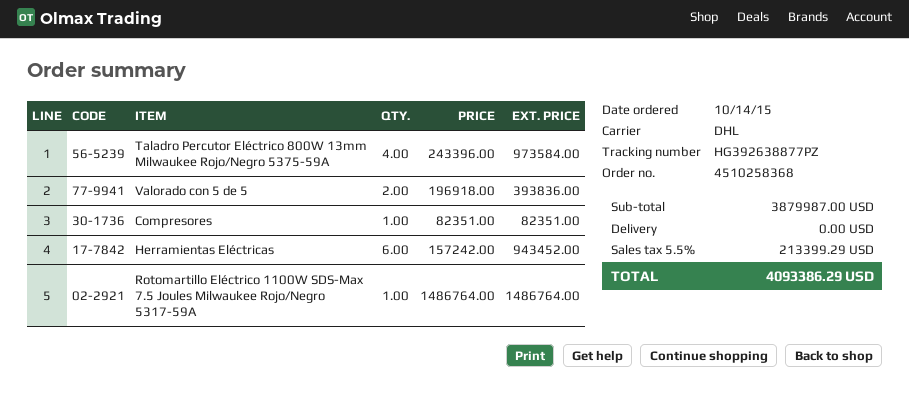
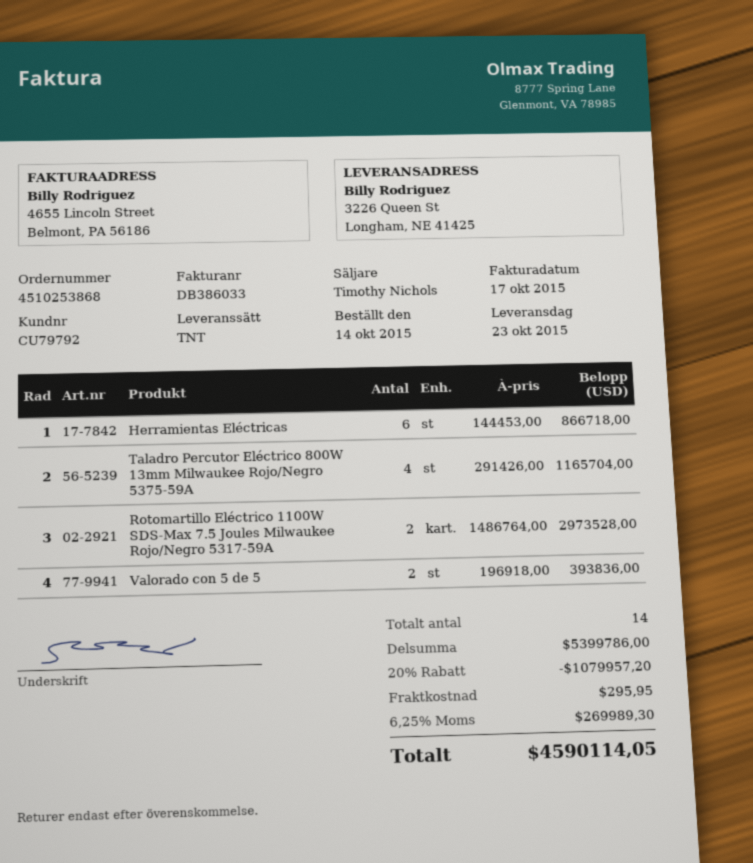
order number: 4510258368 -> 4510253868
shipping method: DHL -> TNT
Taladro Percutor Eléctrico 800W 13mm Milwaukee Rojo/Negro 5375-59A: 4 x 243396.00 = 973584.00 -> 4 x 291426.00 = 1165704.00
Compresores: 1 x 82351.00 = 82351.00 -> none
Herramientas Eléctricas: 6 x 157242.00 = 943452.00 -> 6 x 144453.00 = 866718.00
Rotomartillo Eléctrico 1100W SDS-Max 7.5 Joules Milwaukee Rojo/Negro 5317-59A: 1 x 1486764.00 = 1486764.00 -> 2 x 1486764.00 = 2973528.00
subtotal: 3879987.00 -> 5399786.00
discount: none -> 20% = 1079957.20
shipping: 0.00 -> 295.95
tax: 5.5% = 213399.29 -> 6.25% = 269989.30
total: 4093386.29 -> 4590114.05

